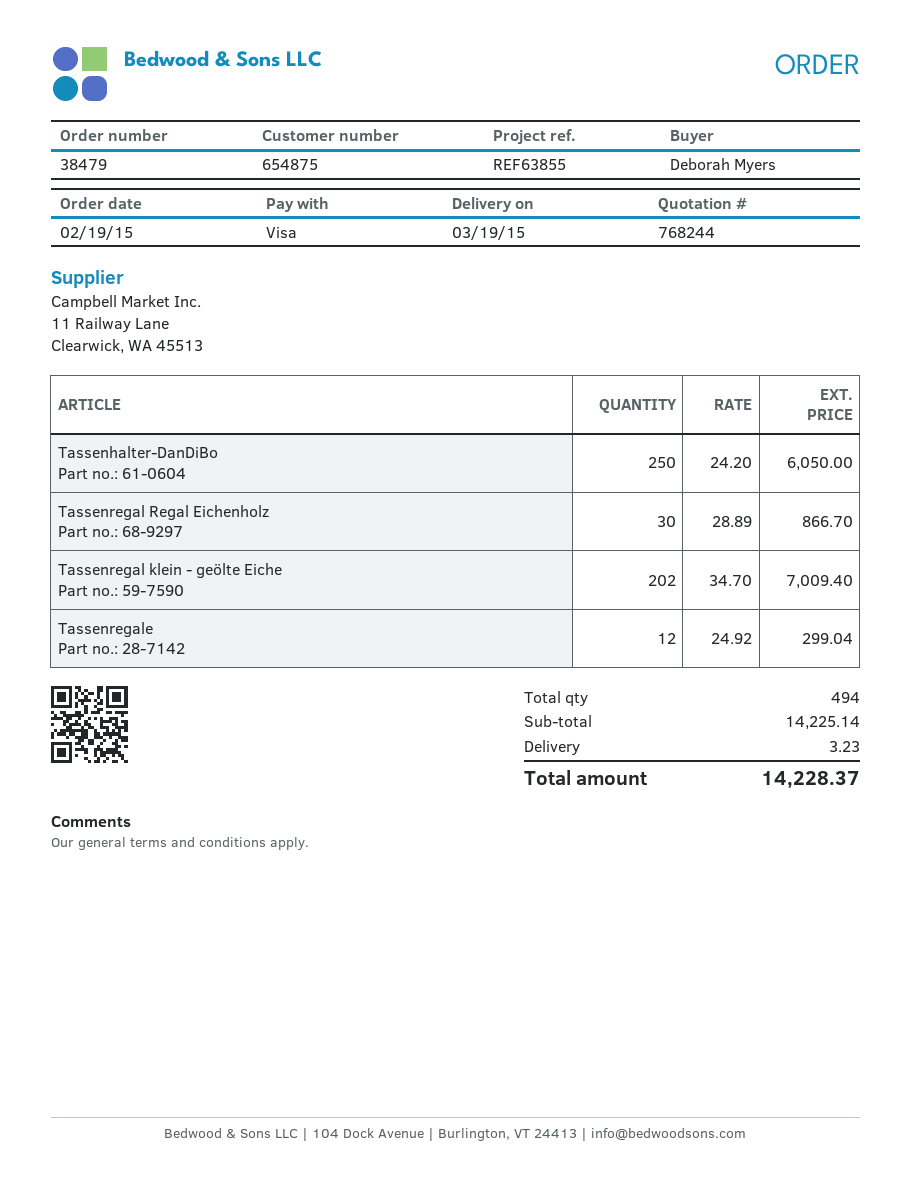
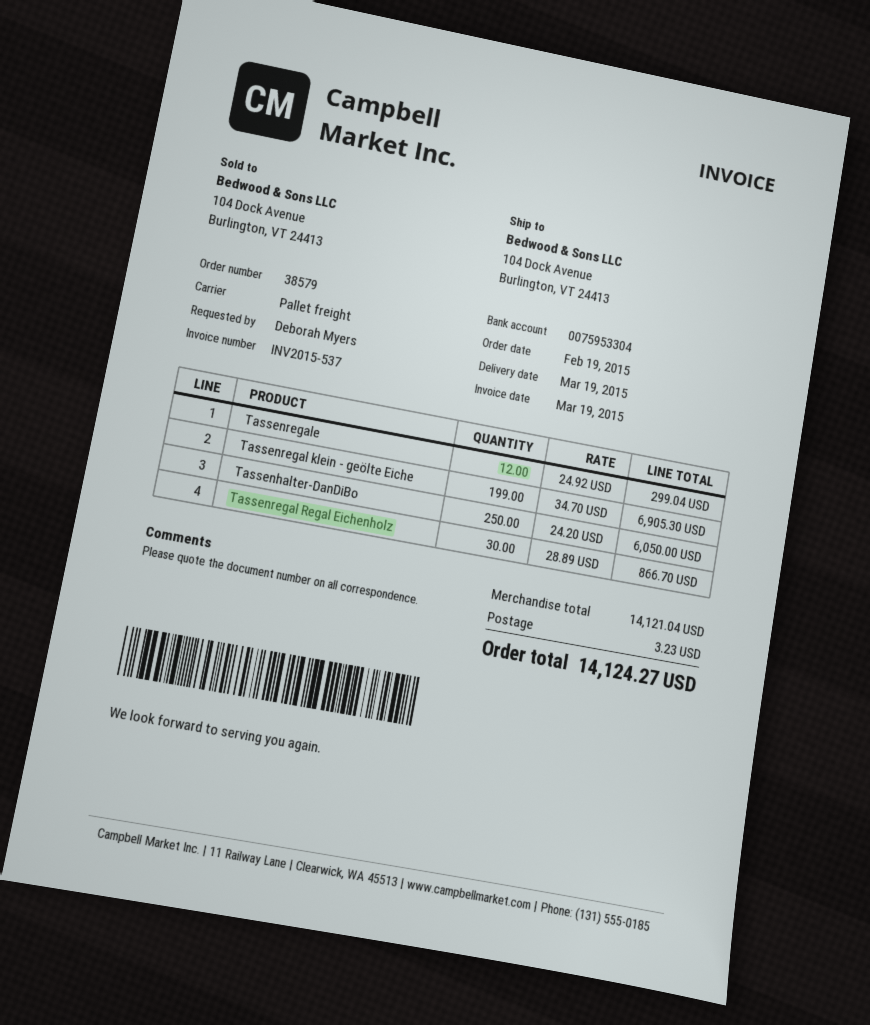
order number: 38479 -> 38579
Tassenregal klein - geölte Eiche: 202 x 34.70 = 7009.40 -> 199 x 34.70 = 6905.30
subtotal: 14225.14 -> 14121.04
total: 14228.37 -> 14124.27

